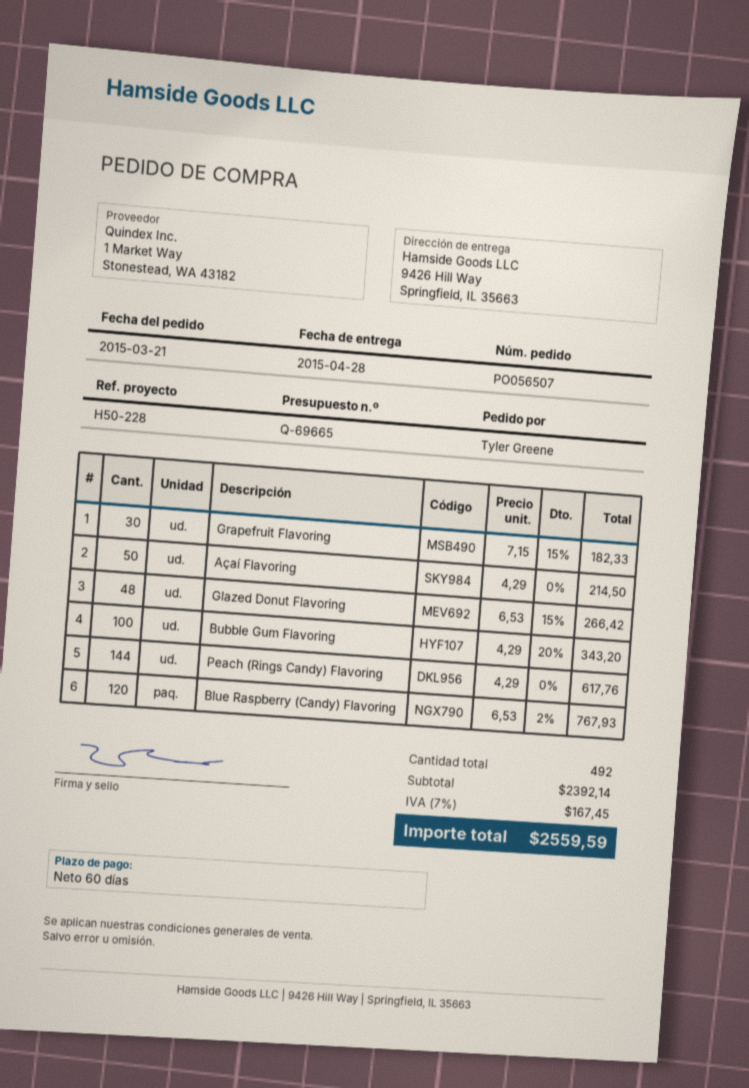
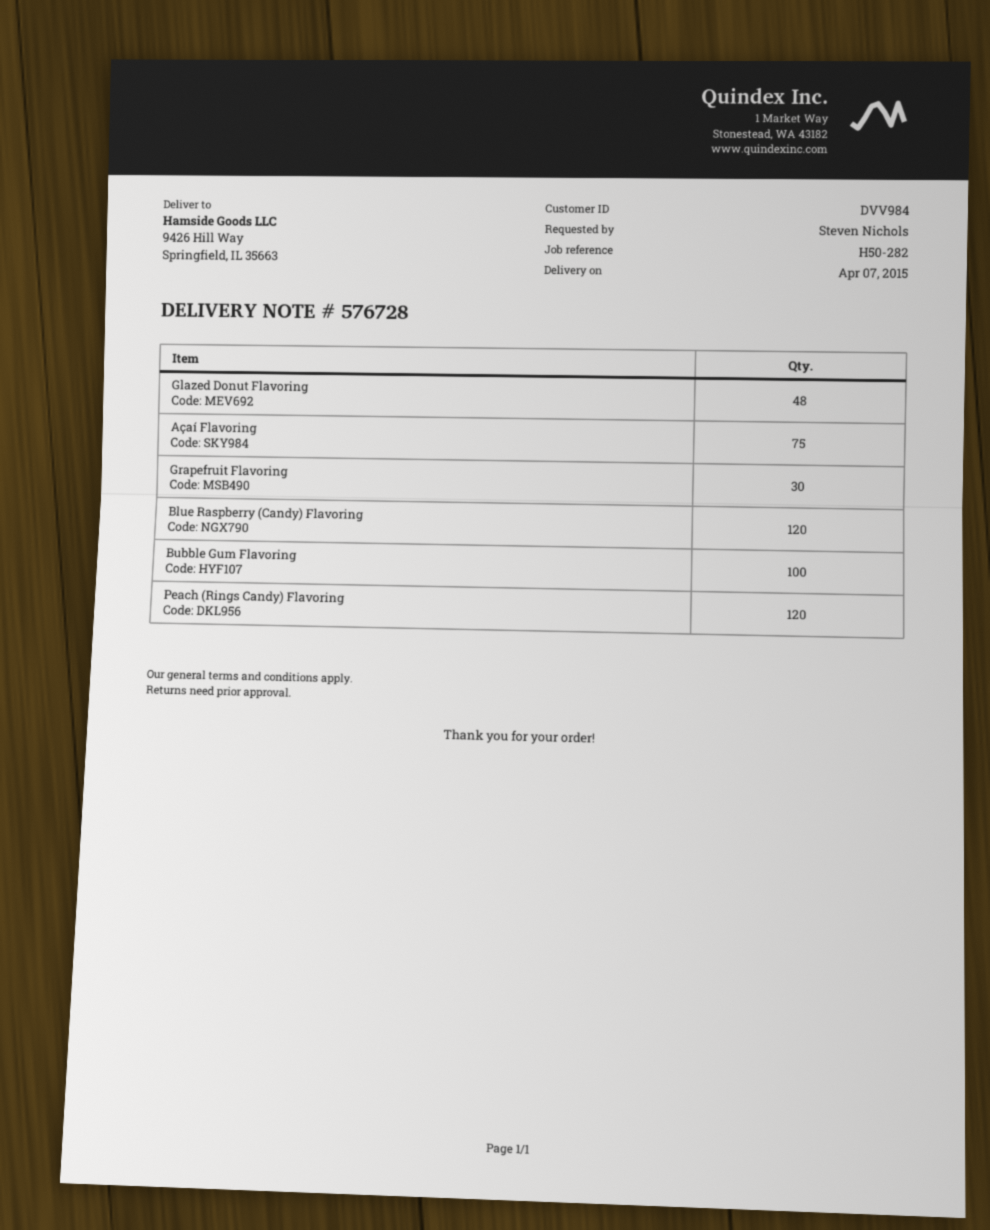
delivery date: 2015-04-28 -> 2015-04-07
reference: H50-228 -> H50-282
ordered by: Tyler Greene -> Steven Nichols
Açaí Flavoring: 50 -> 75
Peach (Rings Candy) Flavoring: 144 -> 120

